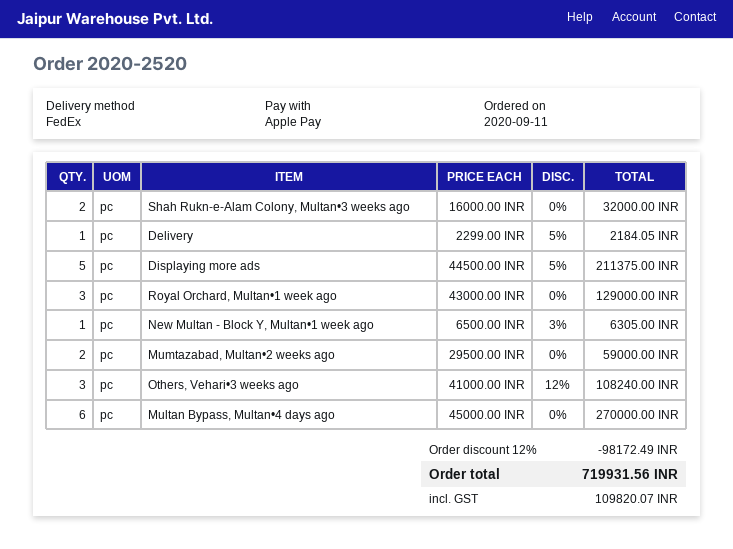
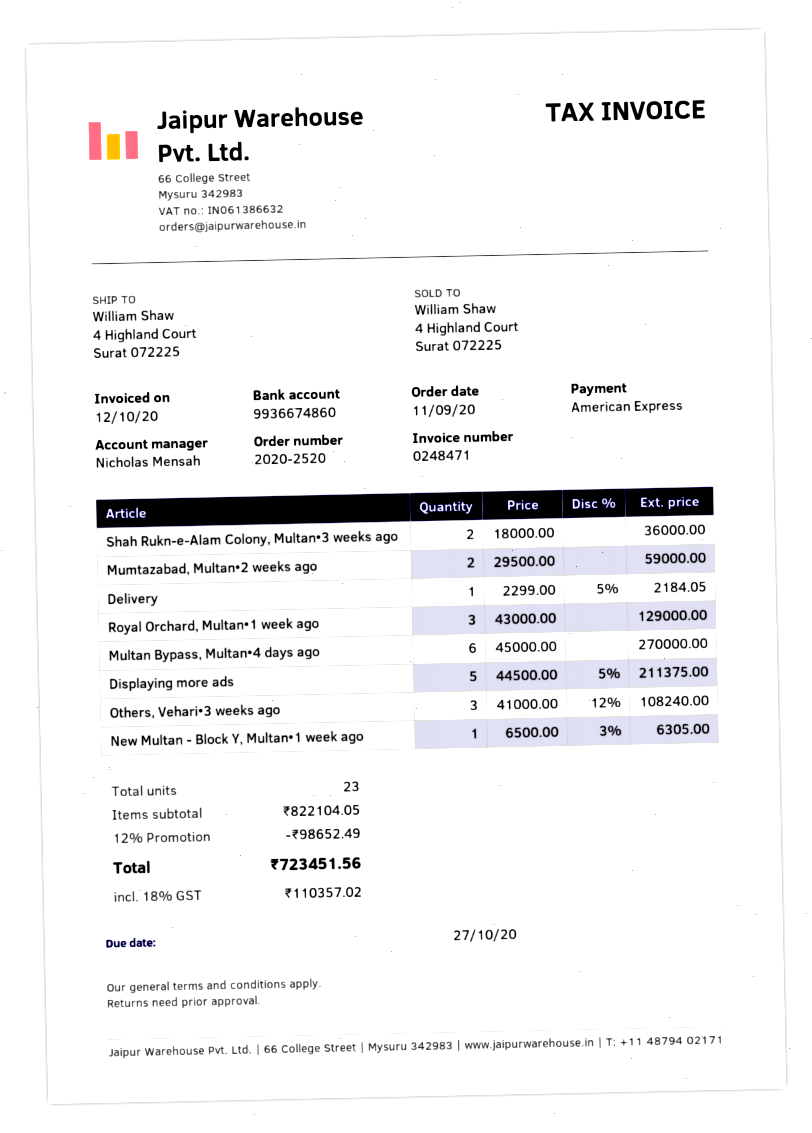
payment method: Apple Pay -> American Express
Shah Rukn-e-Alam Colony, Multan•3 weeks ago: 2 x 16000.00 = 32000.00 -> 2 x 18000.00 = 36000.00
discount: 12% = 98172.49 -> 12% = 98652.49
tax: 109820.07 -> 110357.02
total: 719931.56 -> 723451.56

